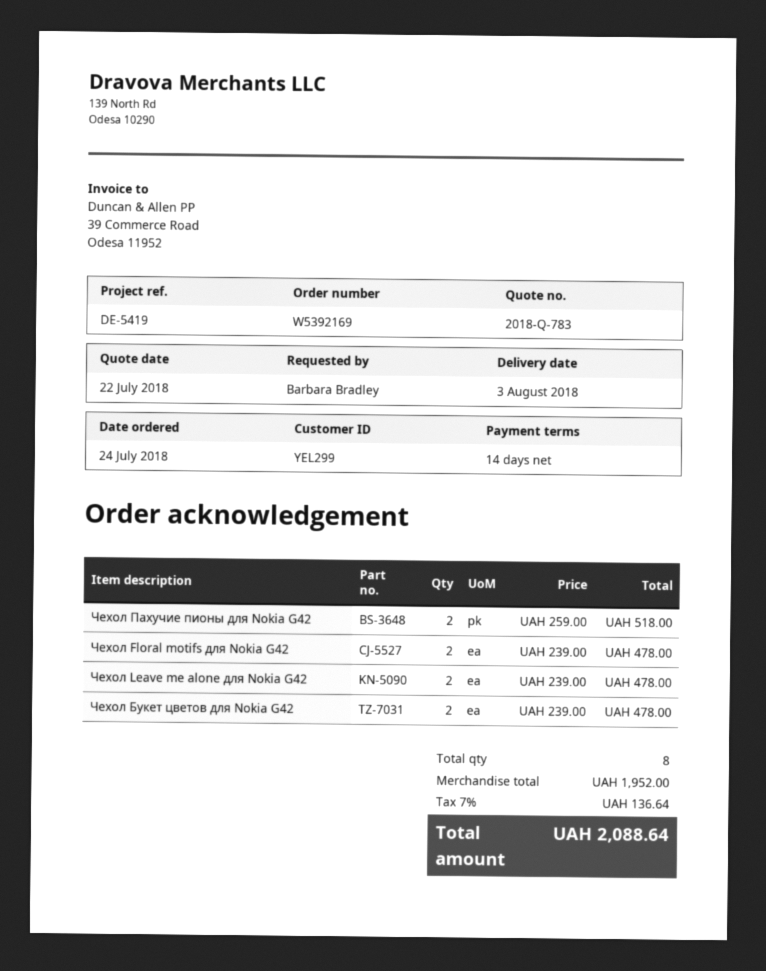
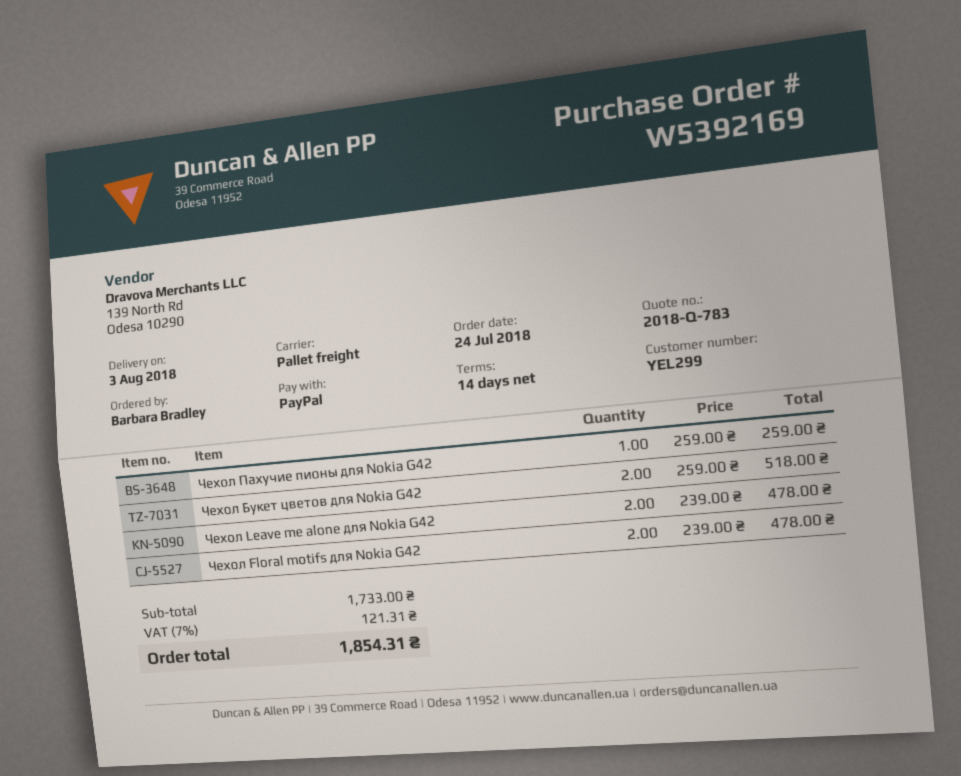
Чехол Пахучие пионы для Nokia G42: 2 x 259.00 = 518.00 -> 1 x 259.00 = 259.00
Чехол Букет цветов для Nokia G42: 2 x 239.00 = 478.00 -> 2 x 259.00 = 518.00
subtotal: 1952.00 -> 1733.00
tax: 7% = 136.64 -> 7% = 121.31
total: 2088.64 -> 1854.31

